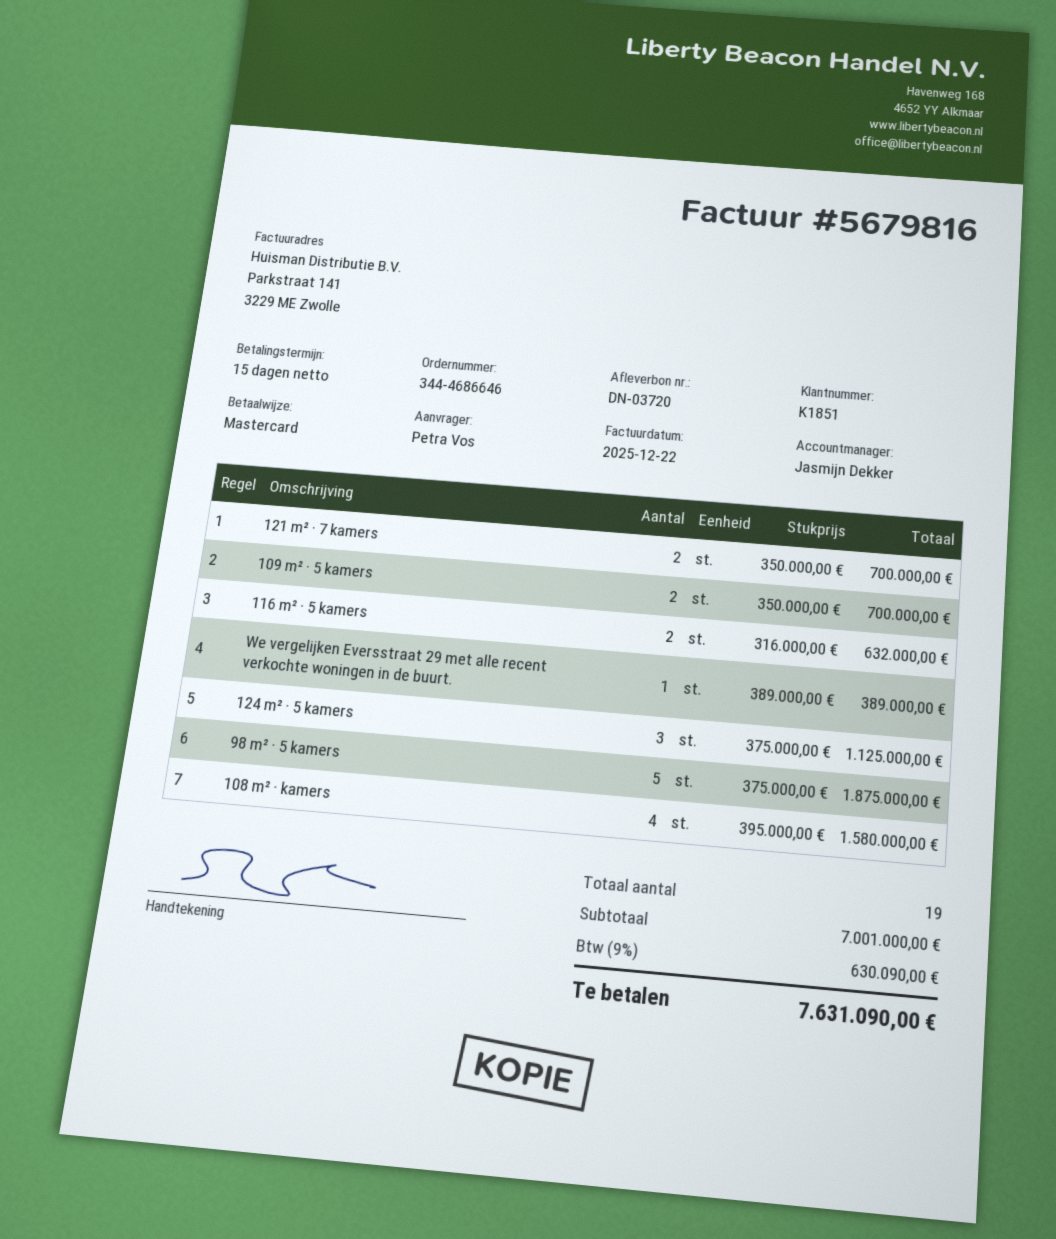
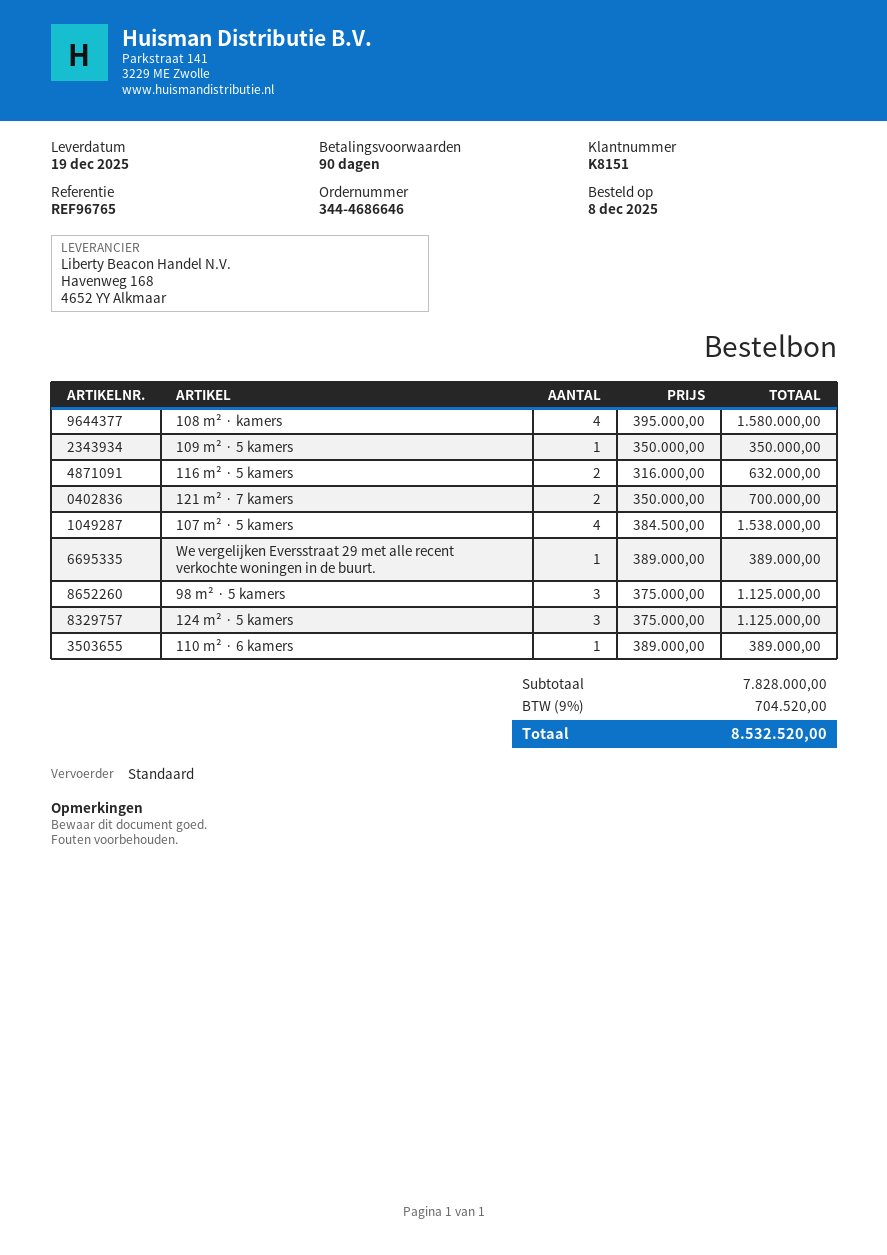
payment terms: 15 days -> 90 days
customer number: K1851 -> K8151
109 m² · 5 kamers: 2 x 350000.00 = 700000.00 -> 1 x 350000.00 = 350000.00
98 m² · 5 kamers: 5 x 375000.00 = 1875000.00 -> 3 x 375000.00 = 1125000.00
107 m² · 5 kamers: none -> 4 x 384500.00 = 1538000.00
110 m² · 6 kamers: none -> 1 x 389000.00 = 389000.00
subtotal: 7001000.00 -> 7828000.00
tax: 9% = 630090.00 -> 9% = 704520.00
total: 7631090.00 -> 8532520.00

